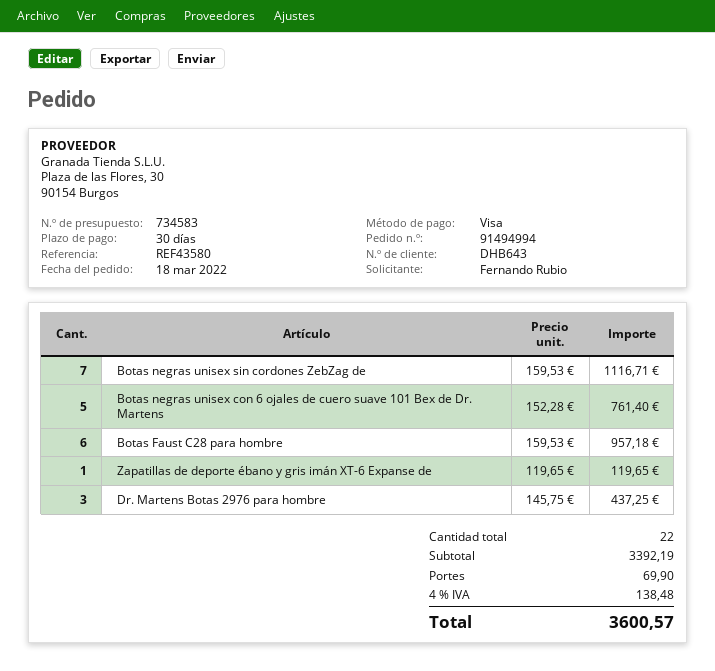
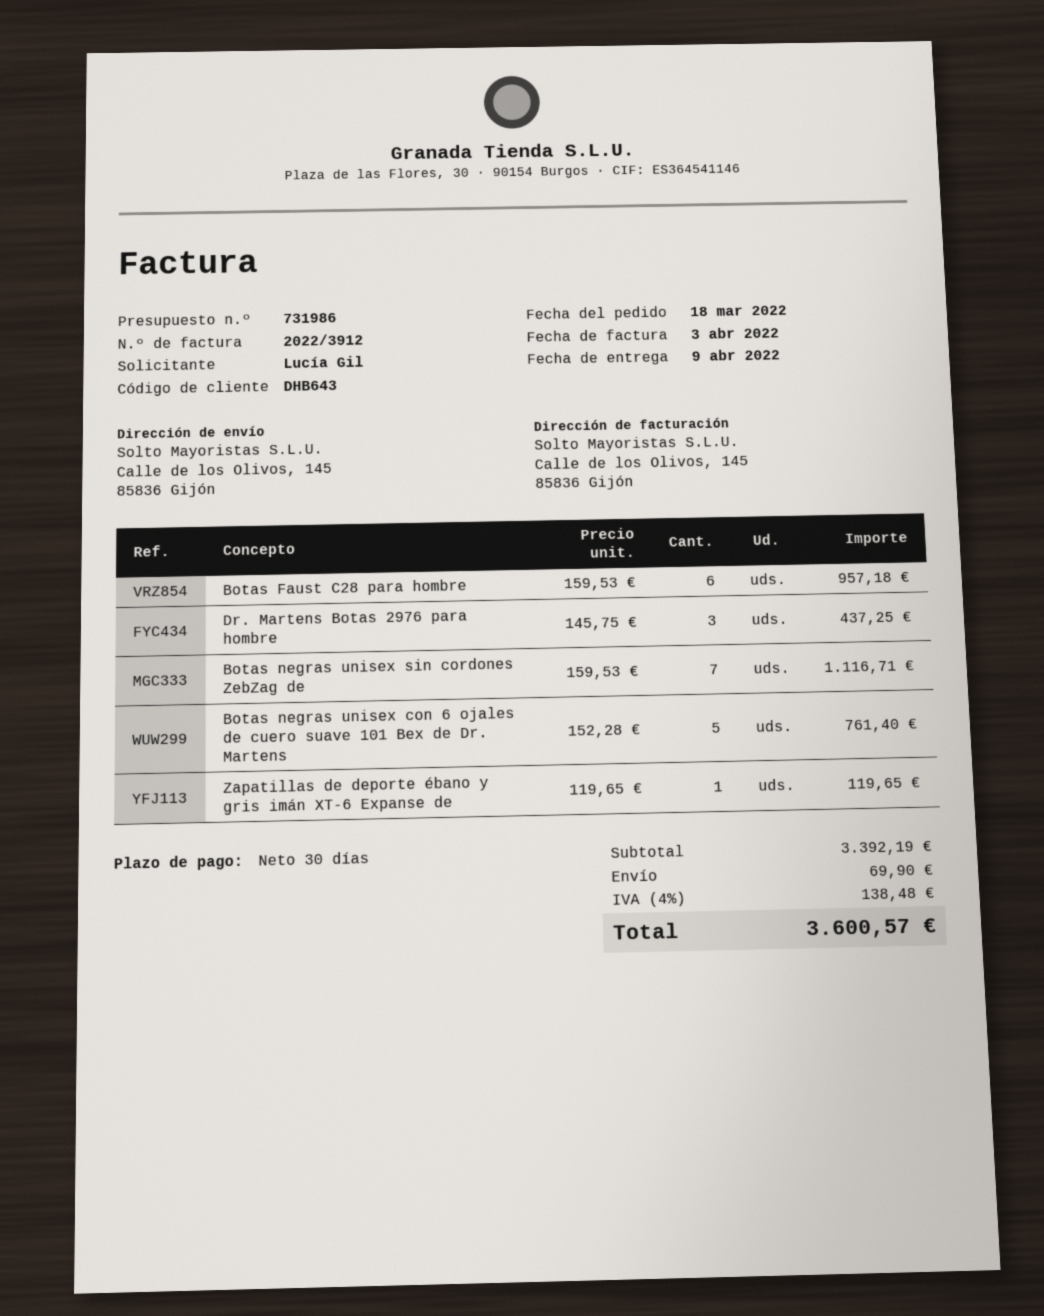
quote number: 734583 -> 731986
ordered by: Fernando Rubio -> Lucía Gil

